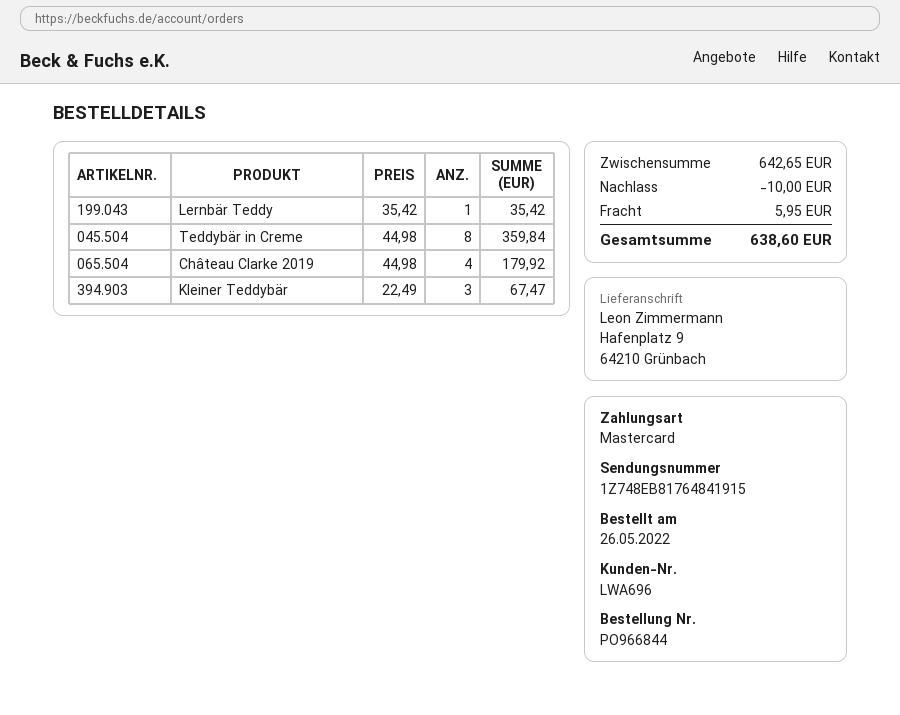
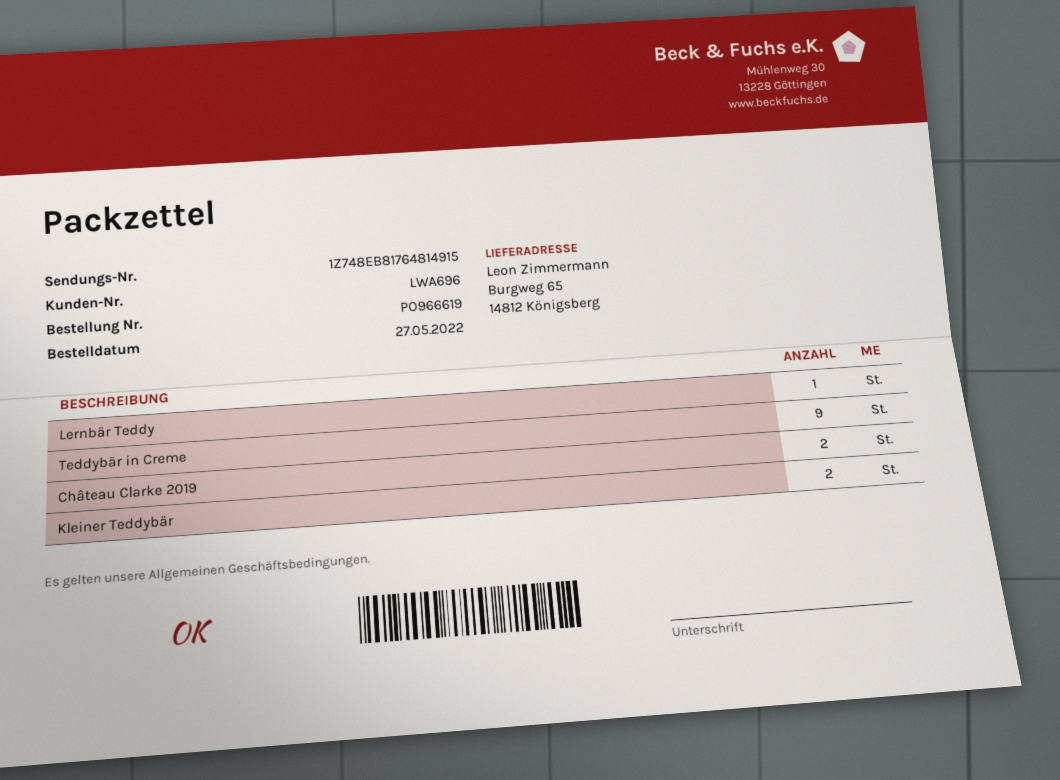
order number: PO966844 -> PO966619
order date: 2022-05-26 -> 2022-05-27
tracking number: 1Z748EB81764841915 -> 1Z748EB81764814915
ship to: Hafenplatz 9, 64210 Grünbach -> Burgweg 65, 14812 Königsberg
Teddybär in Creme: 8 -> 9
Château Clarke 2019: 4 -> 2
Kleiner Teddybär: 3 -> 2

